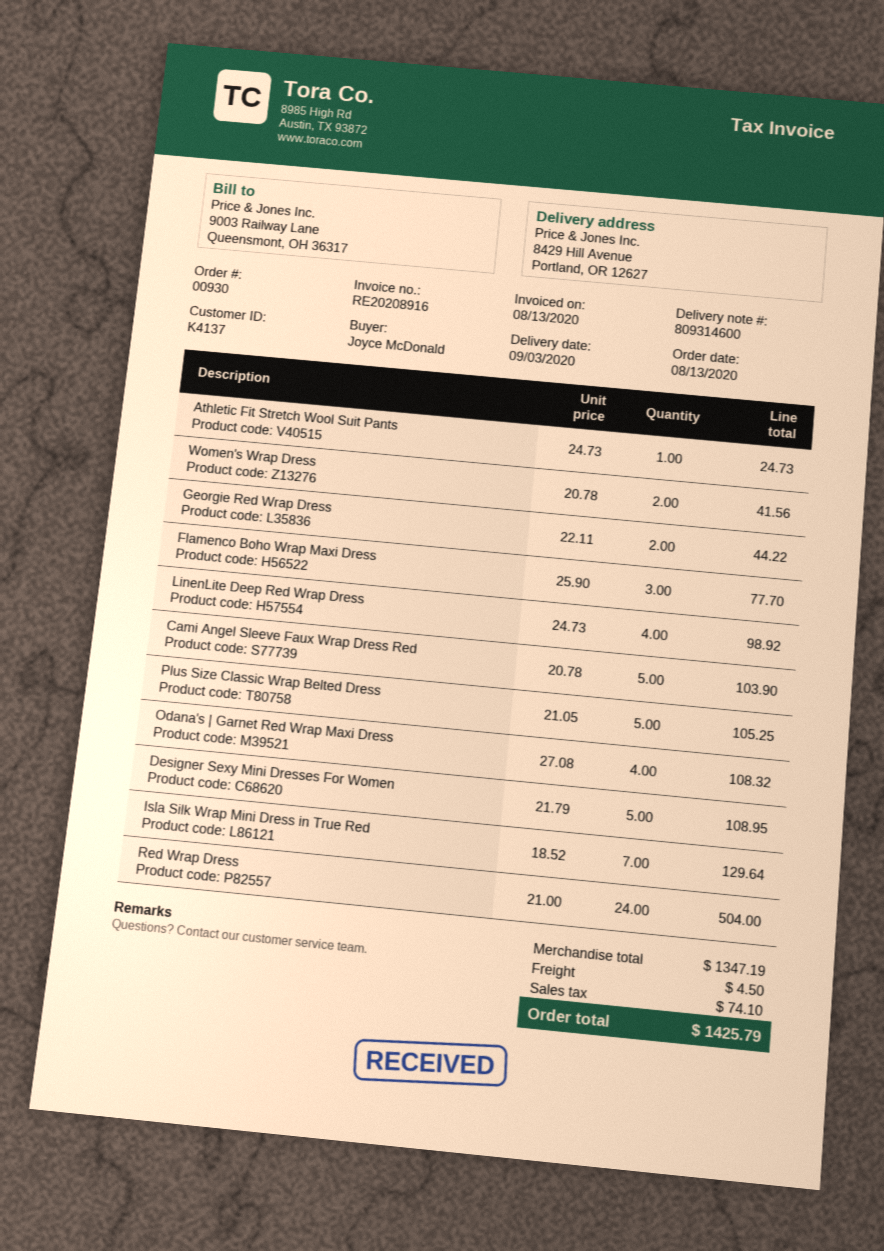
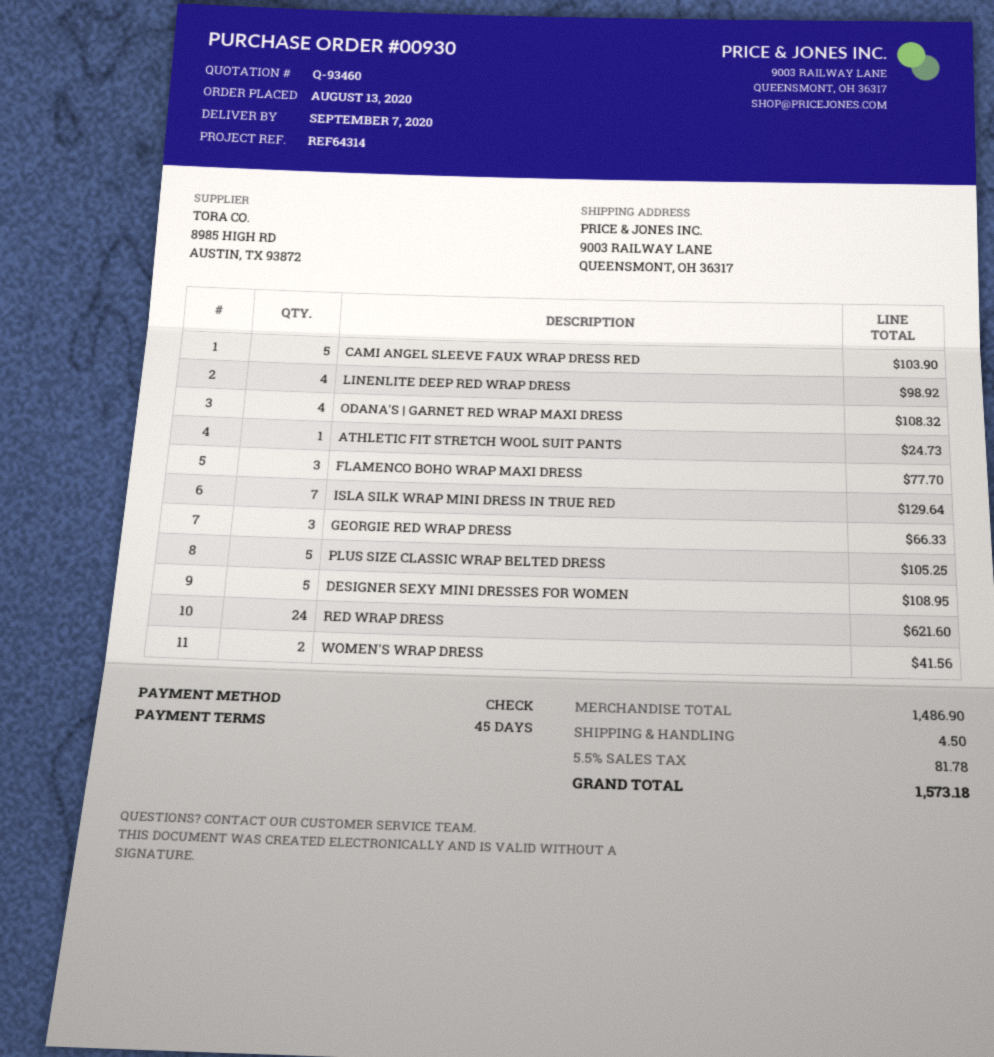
delivery date: 2020-09-03 -> 2020-09-07
ship to: 8429 Hill Avenue, Portland, OR 12627 -> 9003 RAILWAY LANE, QUEENSMONT, OH 36317
Georgie Red Wrap Dress: 2 for 44.22 -> 3 for 66.33
Red Wrap Dress: 24 for 504.00 -> 24 for 621.60
subtotal: 1347.19 -> 1486.90
tax: 74.10 -> 81.78
total: 1425.79 -> 1573.18

